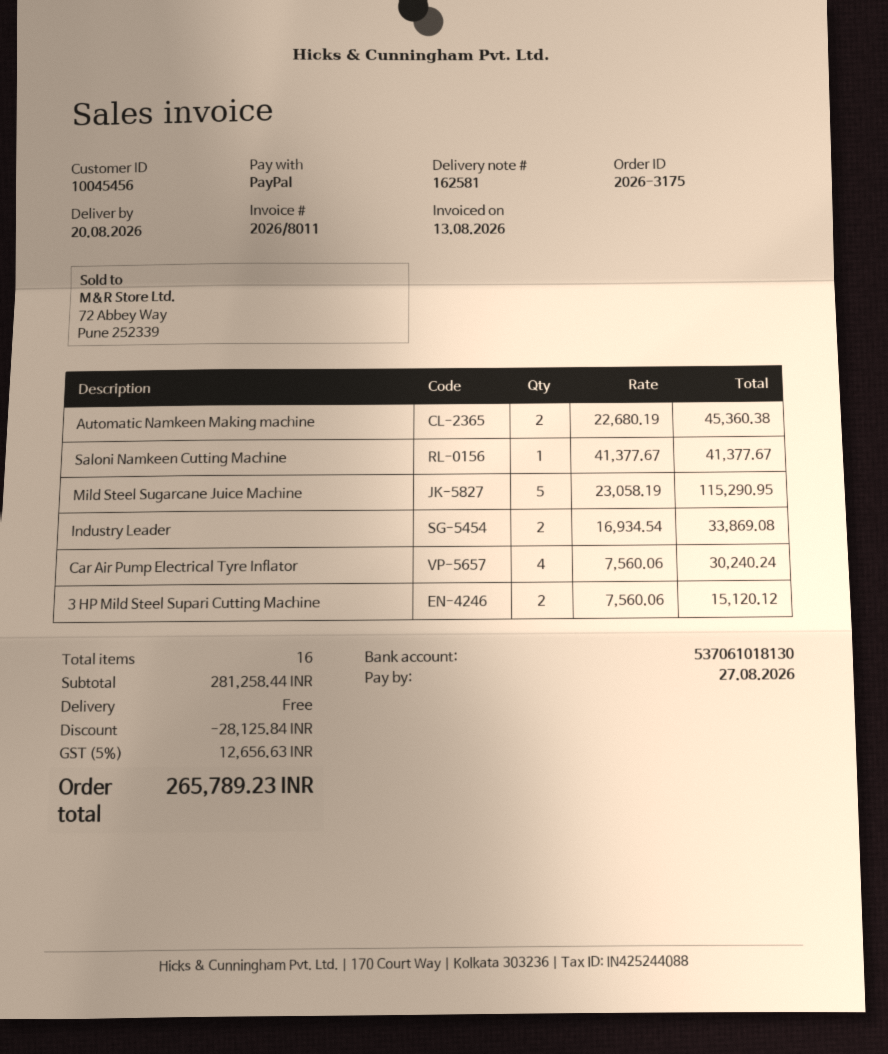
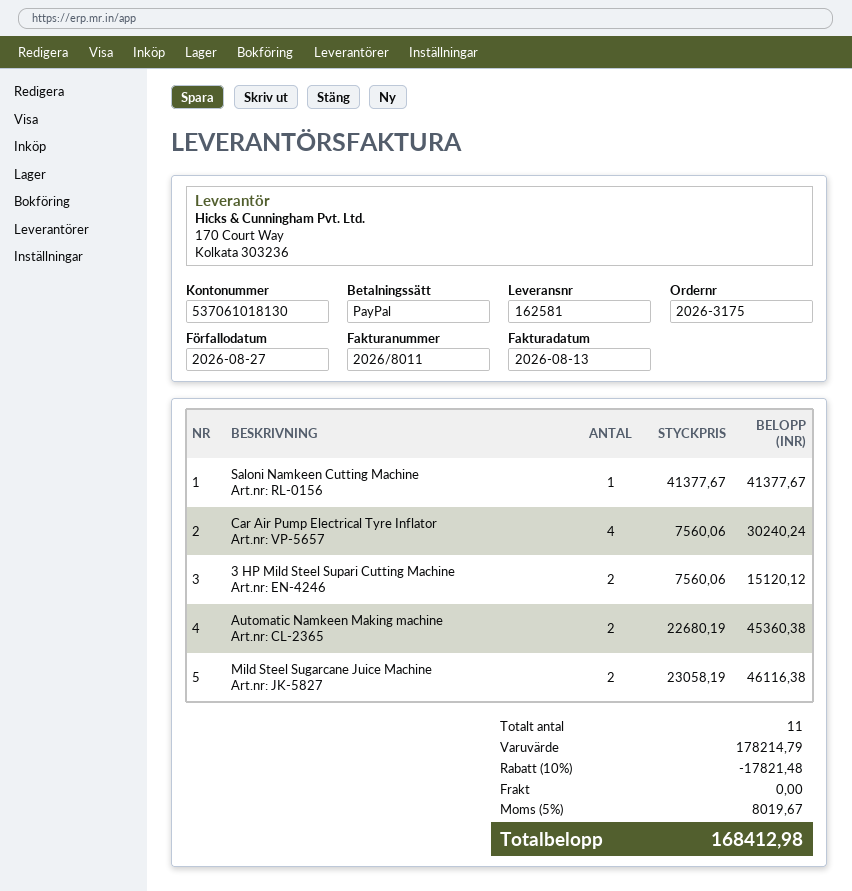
Mild Steel Sugarcane Juice Machine: 5 x 23058.19 = 115290.95 -> 2 x 23058.19 = 46116.38
Industry Leader: 2 x 16934.54 = 33869.08 -> none
total quantity: 16 -> 11
subtotal: 281258.44 -> 178214.79
discount: 28125.84 -> 17821.48
tax: 5% = 12656.63 -> 5% = 8019.67
total: 265789.23 -> 168412.98

